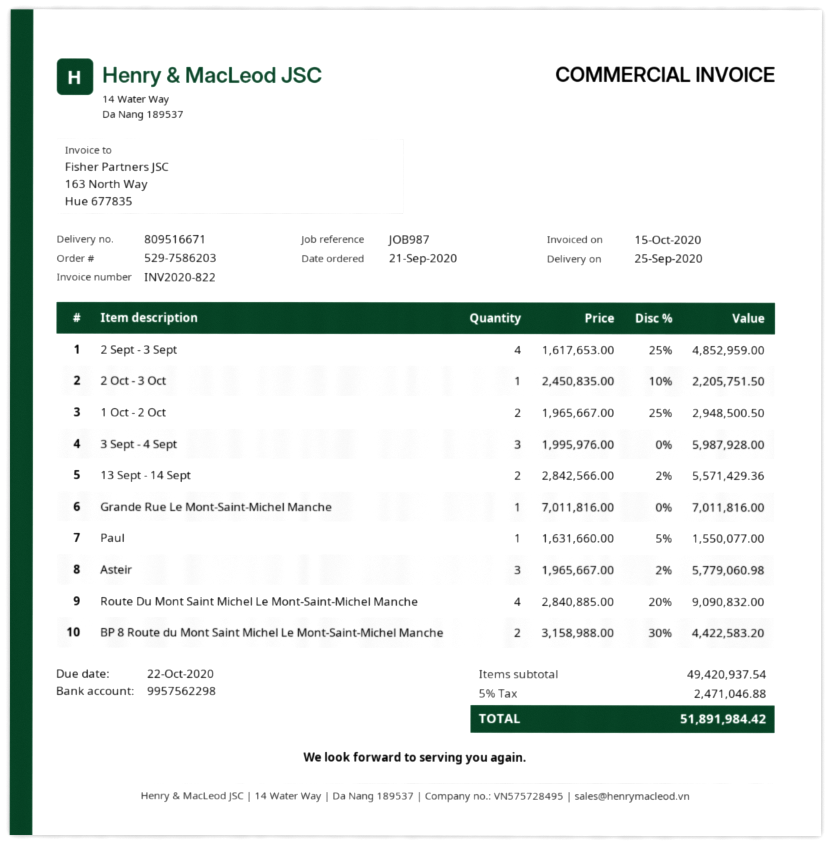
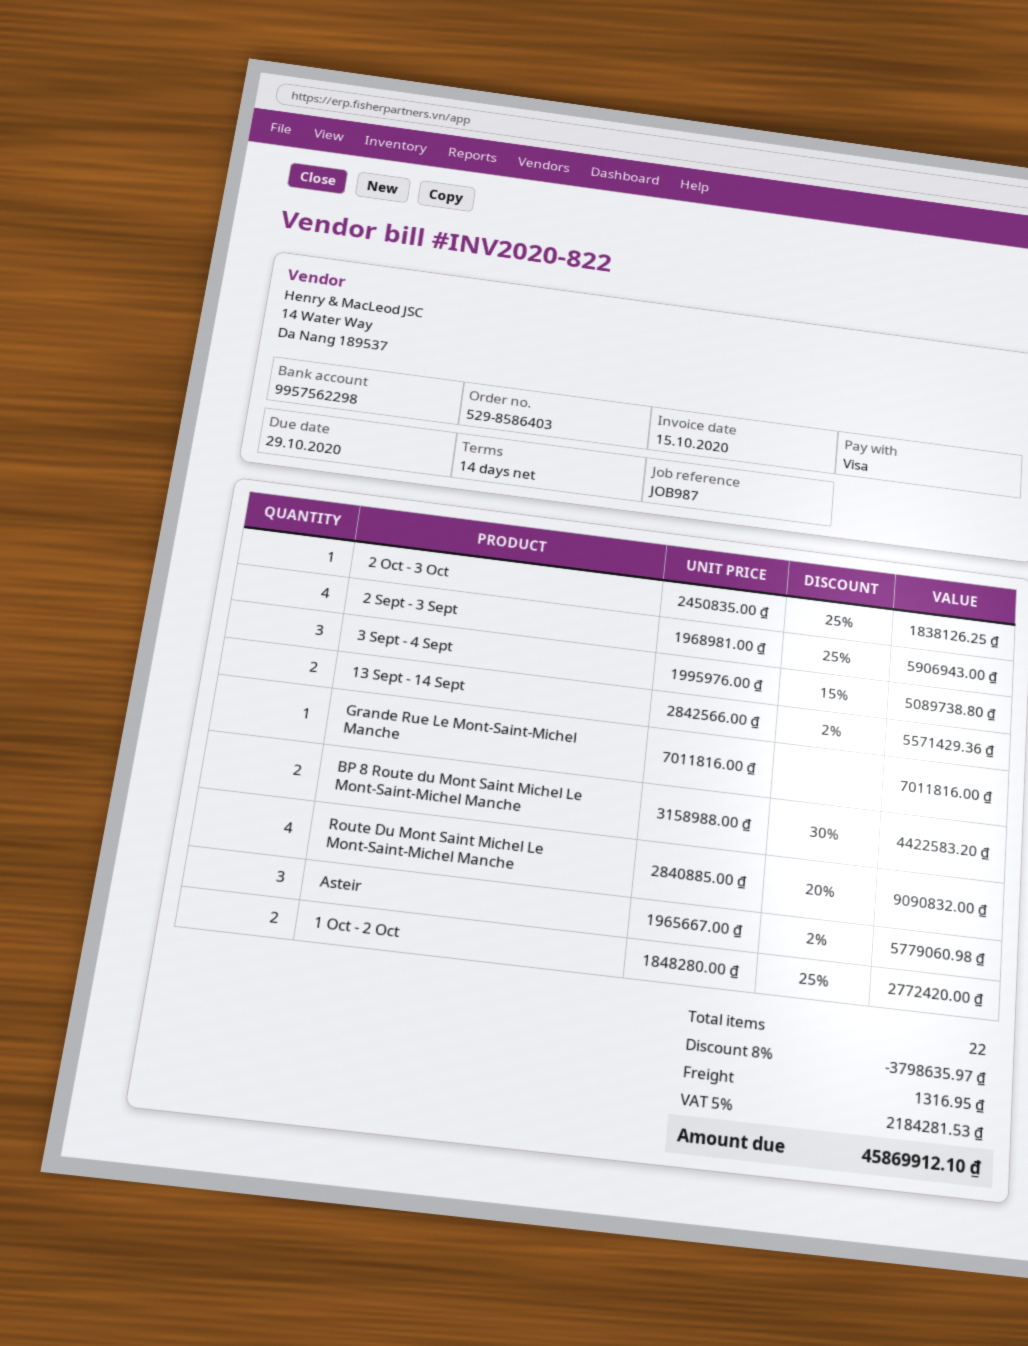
order number: 529-7586203 -> 529-8586403
due date: 2020-10-22 -> 2020-10-29
2 Sept - 3 Sept: 4 x 1617653.00 - 25% = 4852959.00 -> 4 x 1968981.00 - 25% = 5906943.00
2 Oct - 3 Oct: 1 x 2450835.00 - 10% = 2205751.50 -> 1 x 2450835.00 - 25% = 1838126.25
1 Oct - 2 Oct: 2 x 1965667.00 - 25% = 2948500.50 -> 2 x 1848280.00 - 25% = 2772420.00
3 Sept - 4 Sept: 3 x 1995976.00 = 5987928.00 -> 3 x 1995976.00 - 15% = 5089738.80
Paul: 1 x 1631660.00 - 5% = 1550077.00 -> none
discount: none -> 8% = 3798635.97
shipping: none -> 1316.95
tax: 5% = 2471046.88 -> 5% = 2184281.53
total: 51891984.42 -> 45869912.10

